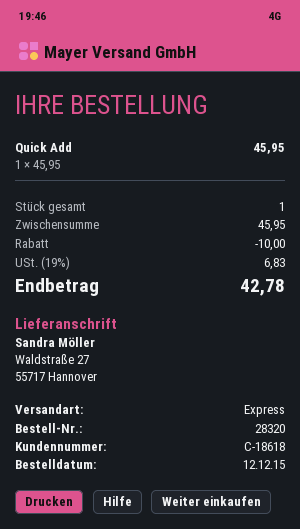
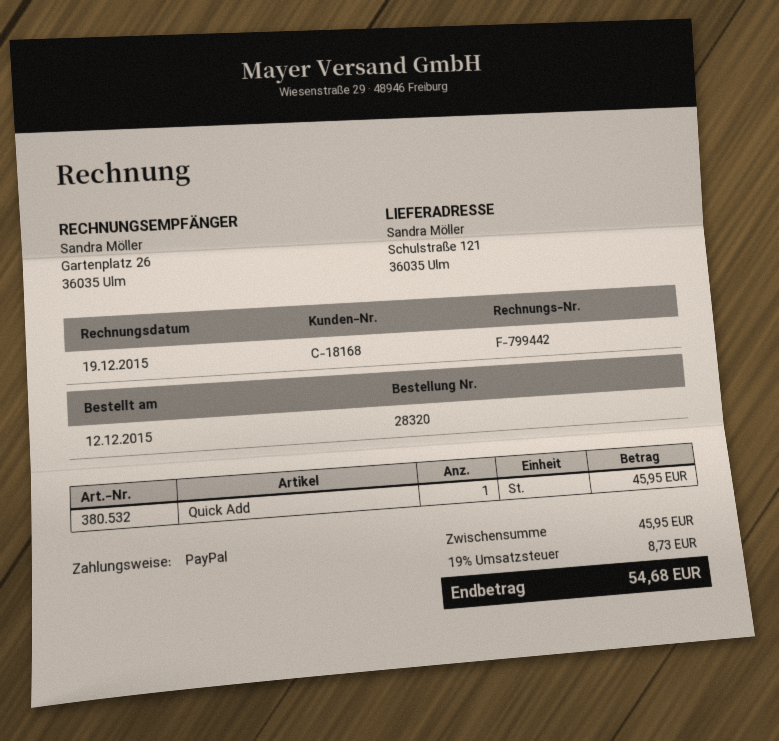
customer number: C-18618 -> C-18168
ship to: Waldstraße 27, 55717 Hannover -> Schulstraße 121, 36035 Ulm
discount: 10.00 -> none
tax: 19% = 6.83 -> 19% = 8.73
total: 42.78 -> 54.68

